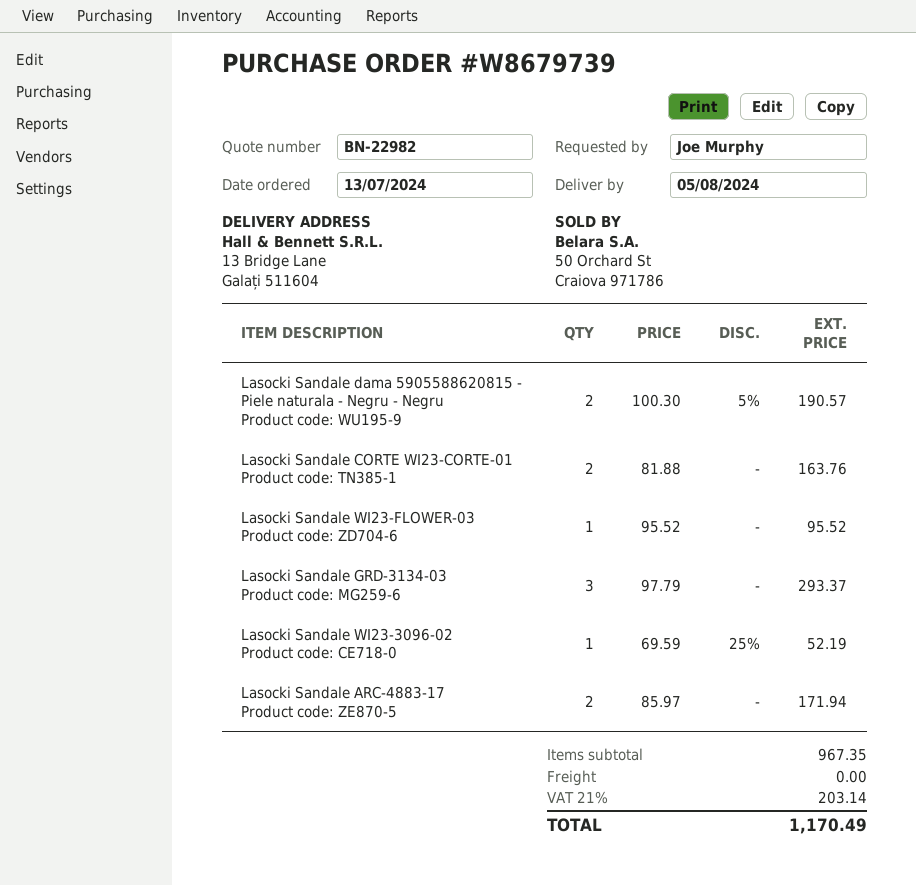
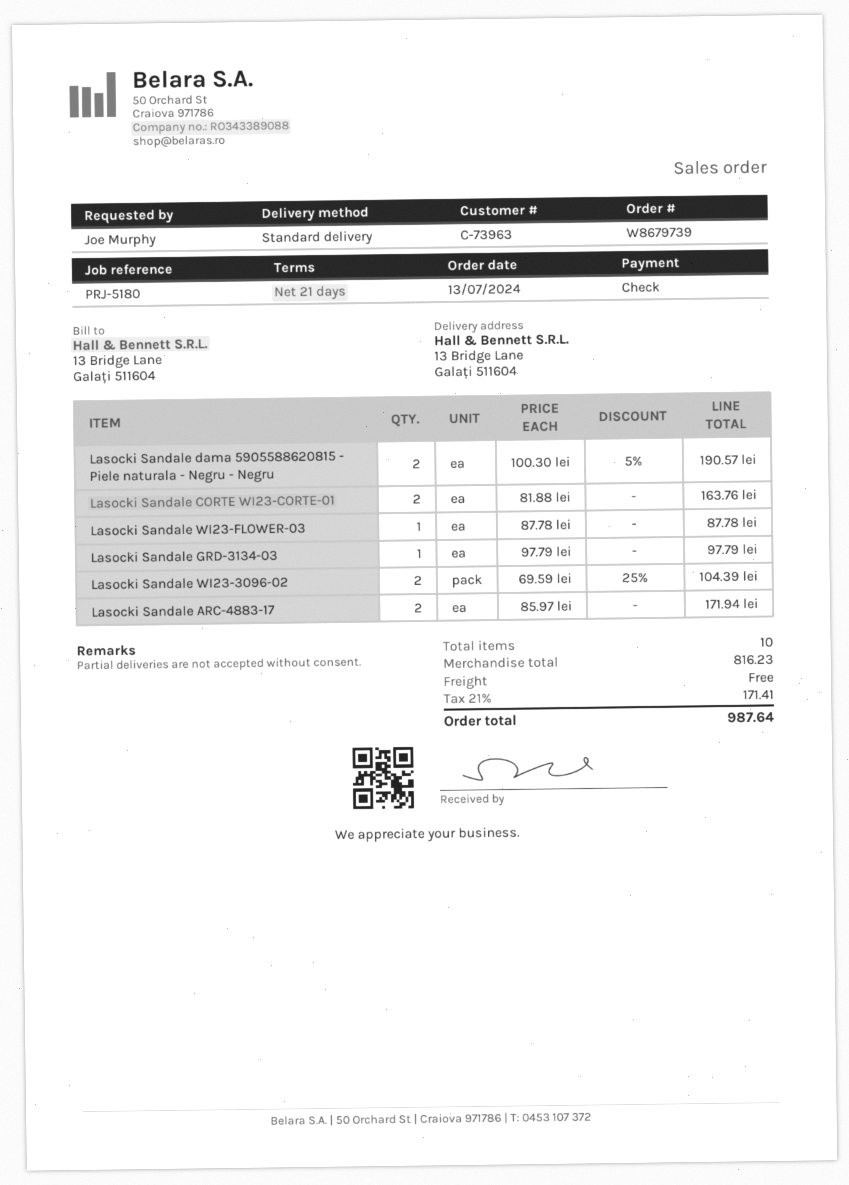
Lasocki Sandale WI23-FLOWER-03: 1 x 95.52 = 95.52 -> 1 x 87.78 = 87.78
Lasocki Sandale GRD-3134-03: 3 x 97.79 = 293.37 -> 1 x 97.79 = 97.79
Lasocki Sandale WI23-3096-02: 1 x 69.59 - 25% = 52.19 -> 2 x 69.59 - 25% = 104.39
subtotal: 967.35 -> 816.23
tax: 21% = 203.14 -> 21% = 171.41
total: 1170.49 -> 987.64

